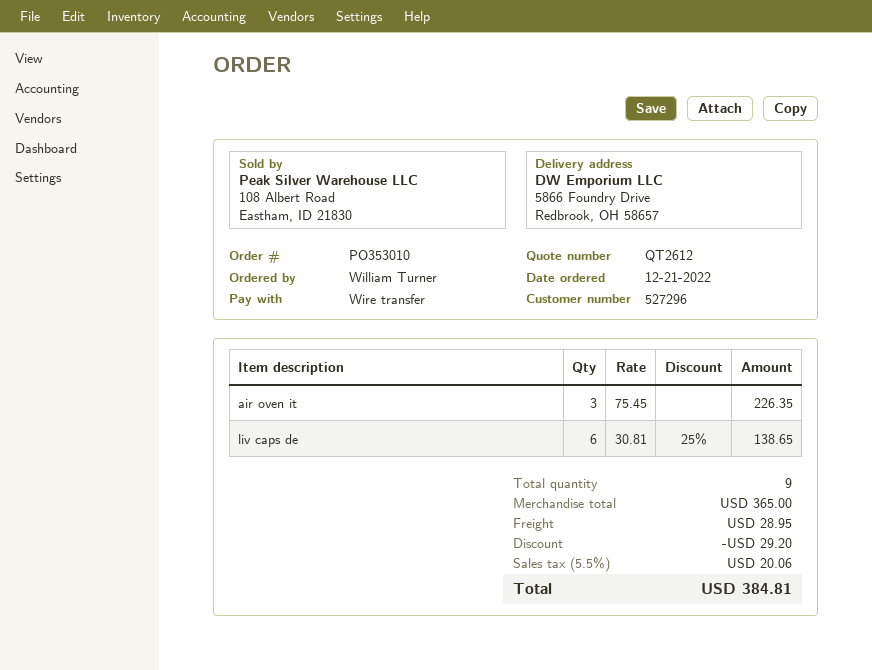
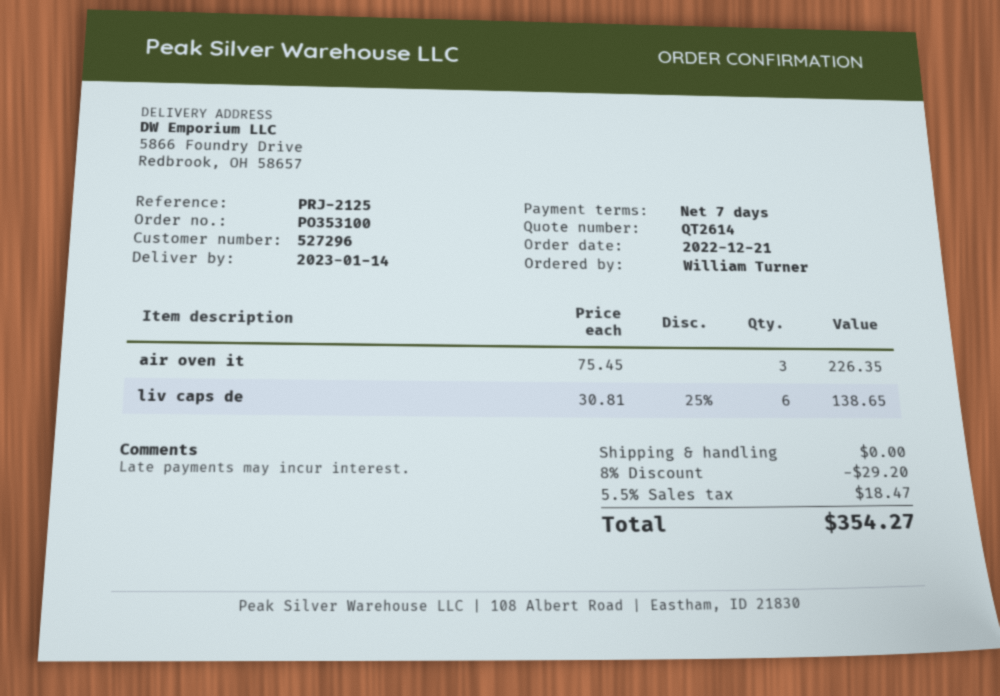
quote number: QT2612 -> QT2614
order number: PO353010 -> PO353100
shipping: 28.95 -> 0.00
tax: 5.5% = 20.06 -> 5.5% = 18.47
total: 384.81 -> 354.27

